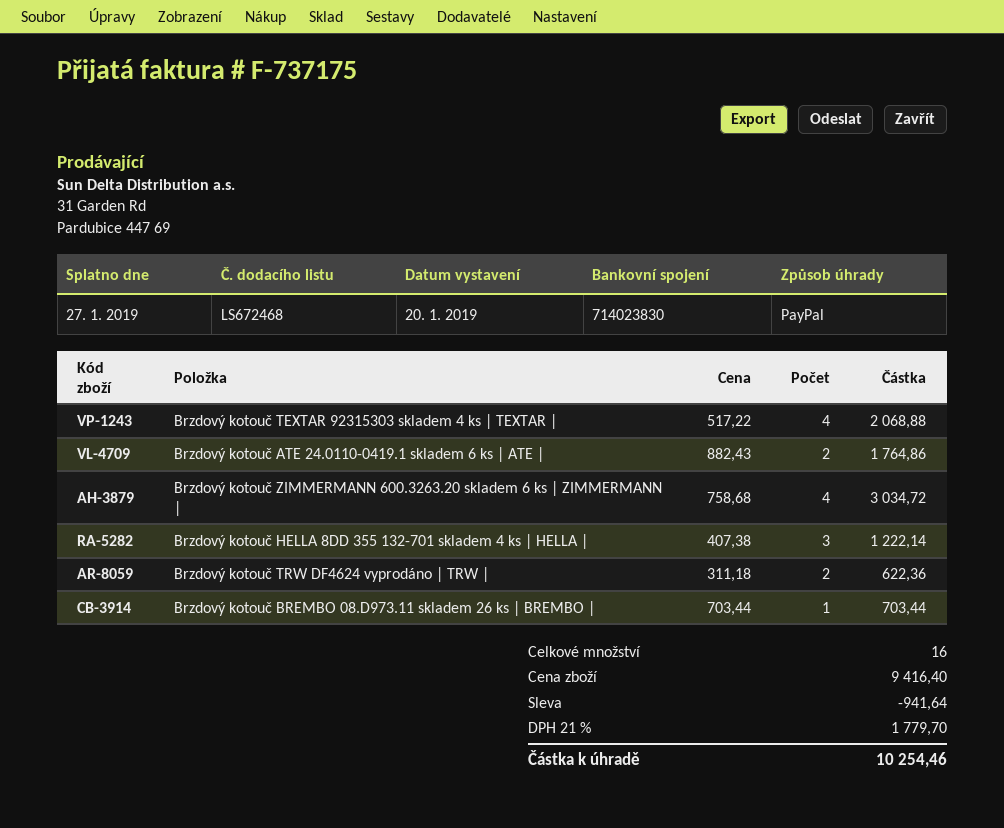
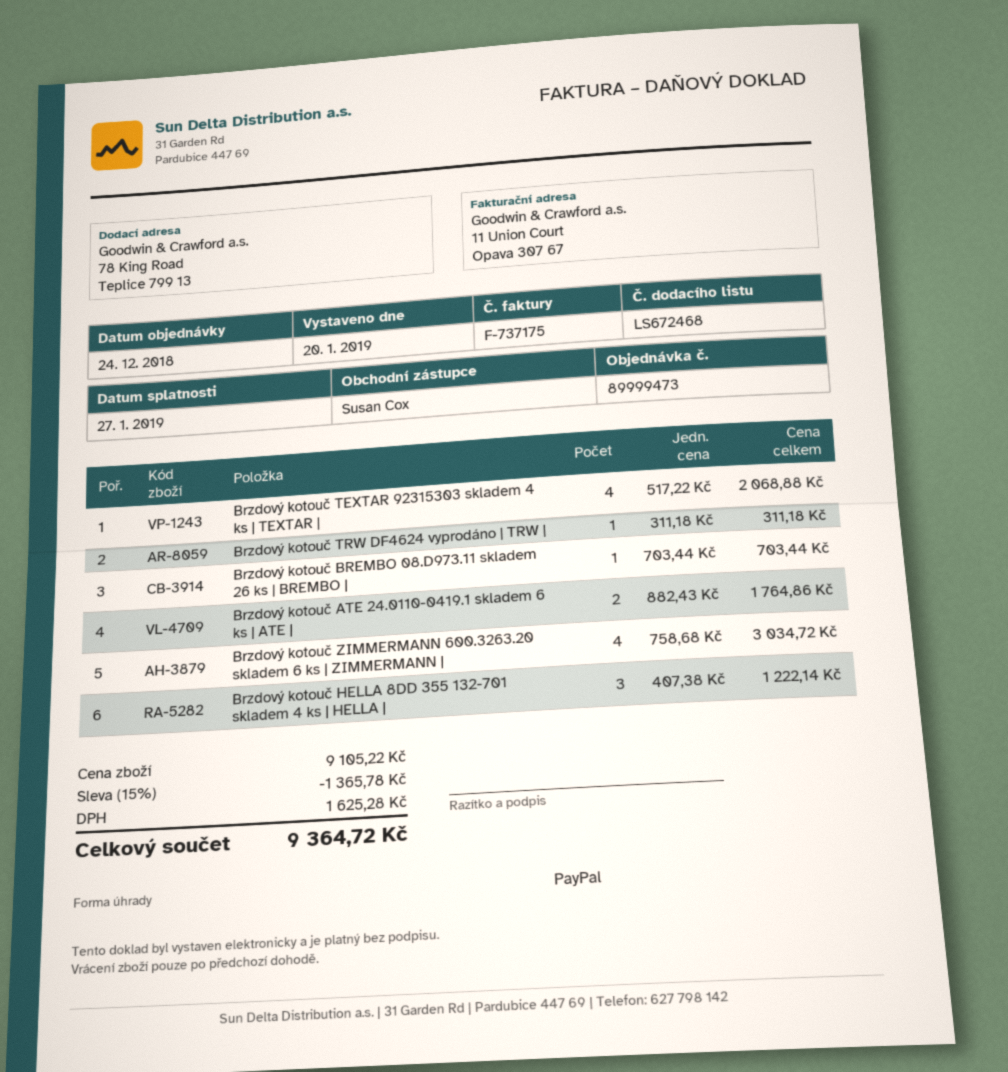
Brzdový kotouč TRW DF4624 vyprodáno | TRW |: 2 x 311.18 = 622.36 -> 1 x 311.18 = 311.18
subtotal: 9416.40 -> 9105.22
discount: 941.64 -> 1365.78
tax: 1779.70 -> 1625.28
total: 10254.46 -> 9364.72

